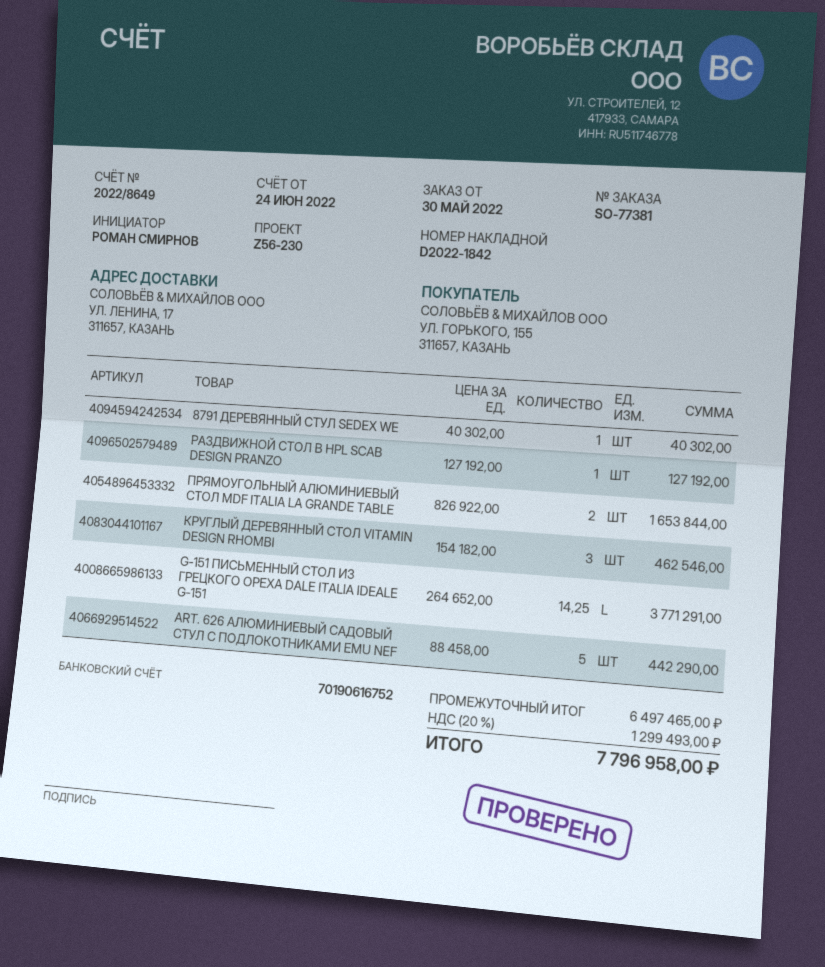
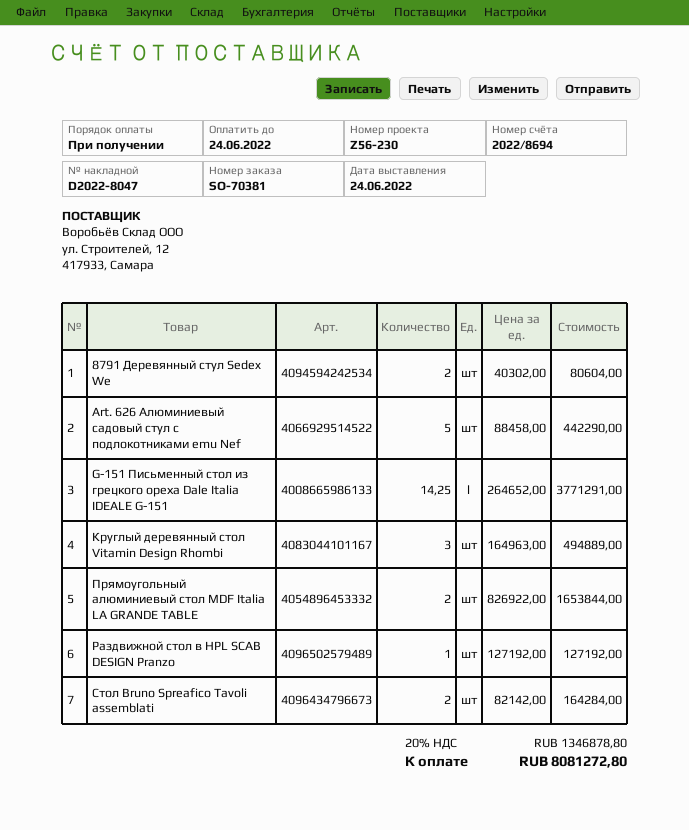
order number: SO-77381 -> SO-70381
delivery note number: D2022-1842 -> D2022-8047
invoice number: 2022/8649 -> 2022/8694
8791 ДЕРЕВЯННЫЙ СТУЛ SEDEX WE: 1 x 40302.00 = 40302.00 -> 2 x 40302.00 = 80604.00
КРУГЛЫЙ ДЕРЕВЯННЫЙ СТОЛ VITAMIN DESIGN RHOMBI: 3 x 154182.00 = 462546.00 -> 3 x 164963.00 = 494889.00
Стол Bruno Spreafico Tavoli assemblati: none -> 2 x 82142.00 = 164284.00
tax: 20% = 1299493.00 -> 20% = 1346878.80
total: 7796958.00 -> 8081272.80

